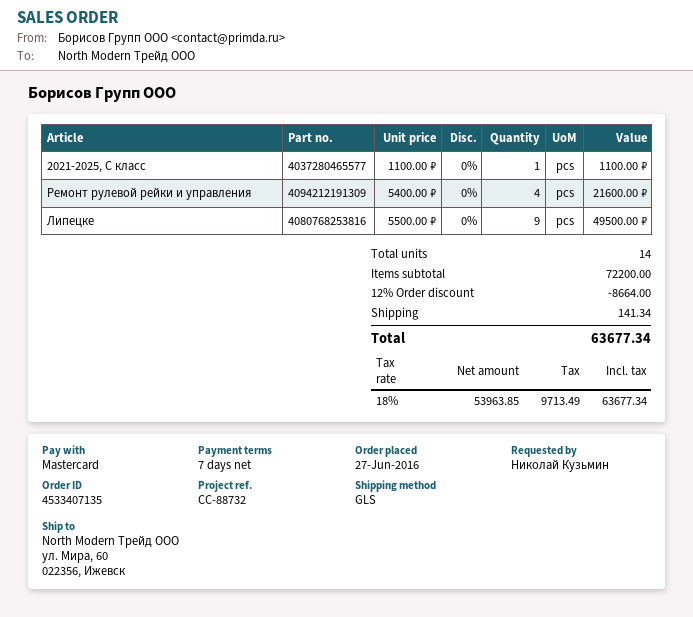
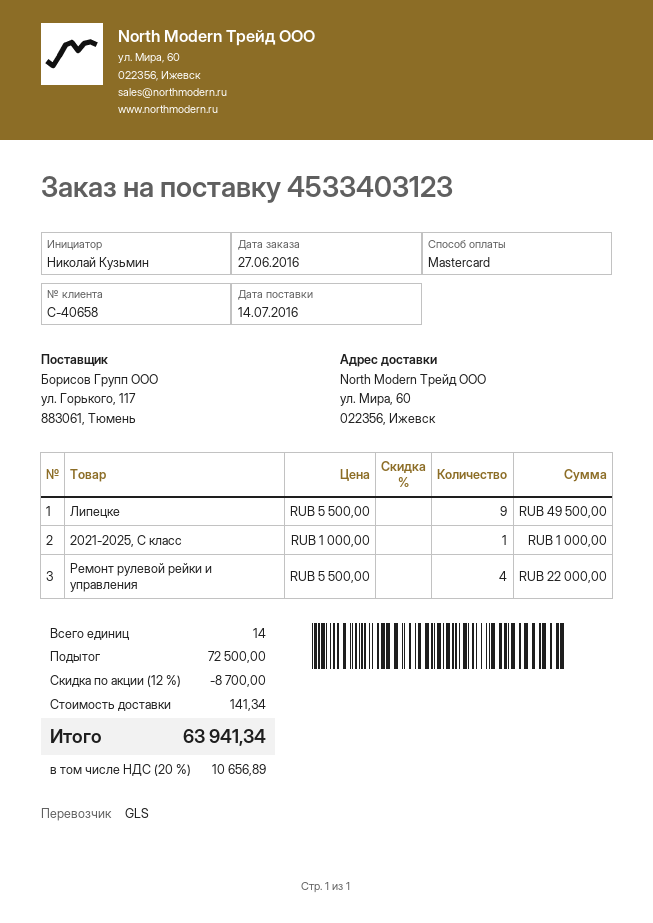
order number: 4533407135 -> 4533403123
2021-2025, C класс: 1 x 1100.00 = 1100.00 -> 1 x 1000.00 = 1000.00
Ремонт рулевой рейки и управления: 4 x 5400.00 = 21600.00 -> 4 x 5500.00 = 22000.00
subtotal: 72200.00 -> 72500.00
discount: 12% = 8664.00 -> 12% = 8700.00
tax: 18% = 9713.49 -> 20% = 10656.89
total: 63677.34 -> 63941.34

